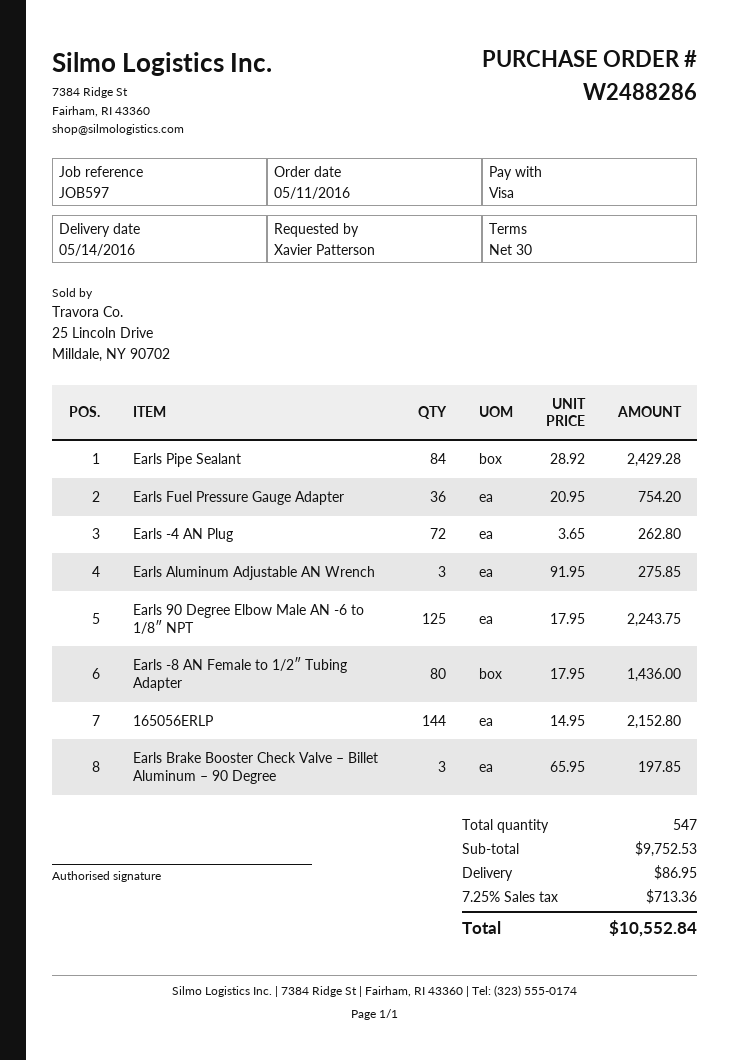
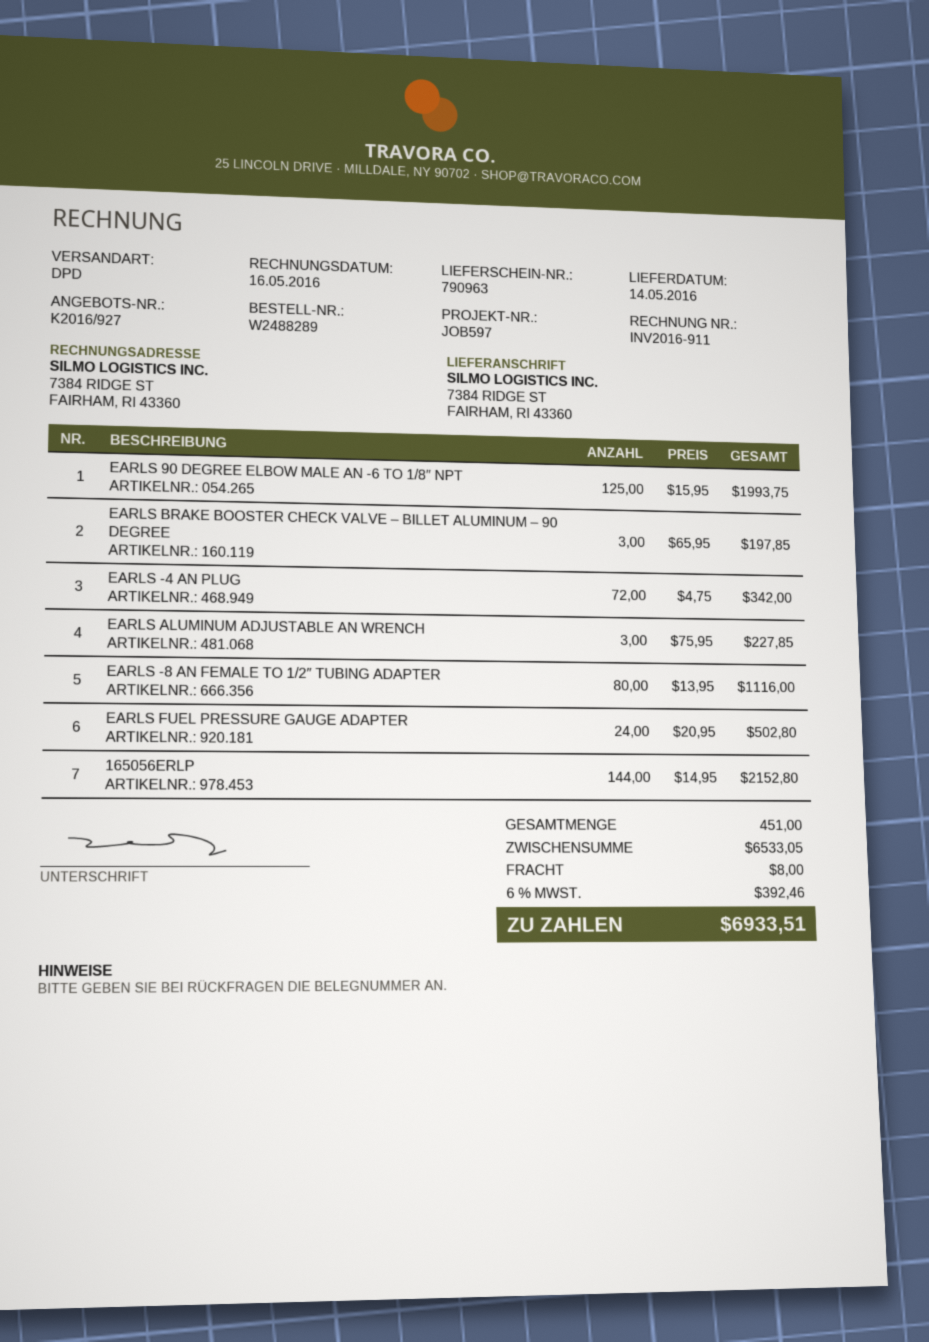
order number: W2488286 -> W2488289
Earls Pipe Sealant: 84 x 28.92 = 2429.28 -> none
Earls Fuel Pressure Gauge Adapter: 36 x 20.95 = 754.20 -> 24 x 20.95 = 502.80
Earls -4 AN Plug: 72 x 3.65 = 262.80 -> 72 x 4.75 = 342.00
Earls Aluminum Adjustable AN Wrench: 3 x 91.95 = 275.85 -> 3 x 75.95 = 227.85
Earls 90 Degree Elbow Male AN -6 to 1/8″ NPT: 125 x 17.95 = 2243.75 -> 125 x 15.95 = 1993.75
Earls -8 AN Female to 1/2″ Tubing Adapter: 80 x 17.95 = 1436.00 -> 80 x 13.95 = 1116.00
total quantity: 547 -> 451
subtotal: 9752.53 -> 6533.05
shipping: 86.95 -> 8.00
tax: 7.25% = 713.36 -> 6% = 392.46
total: 10552.84 -> 6933.51

